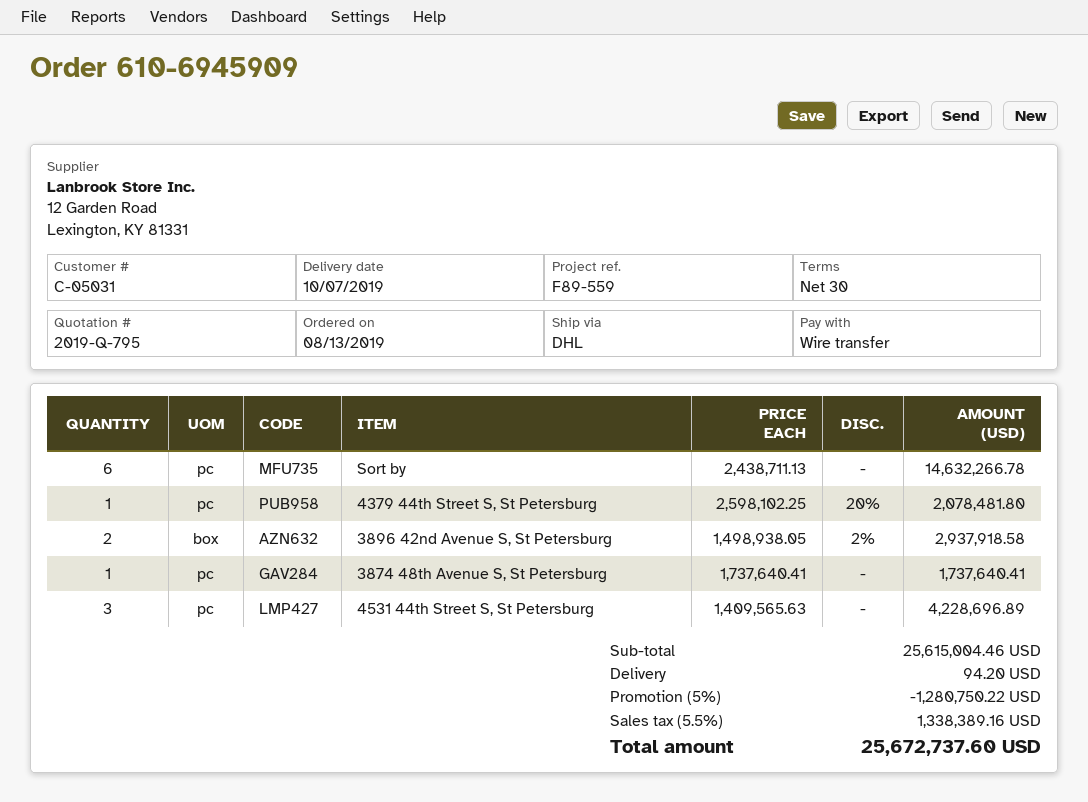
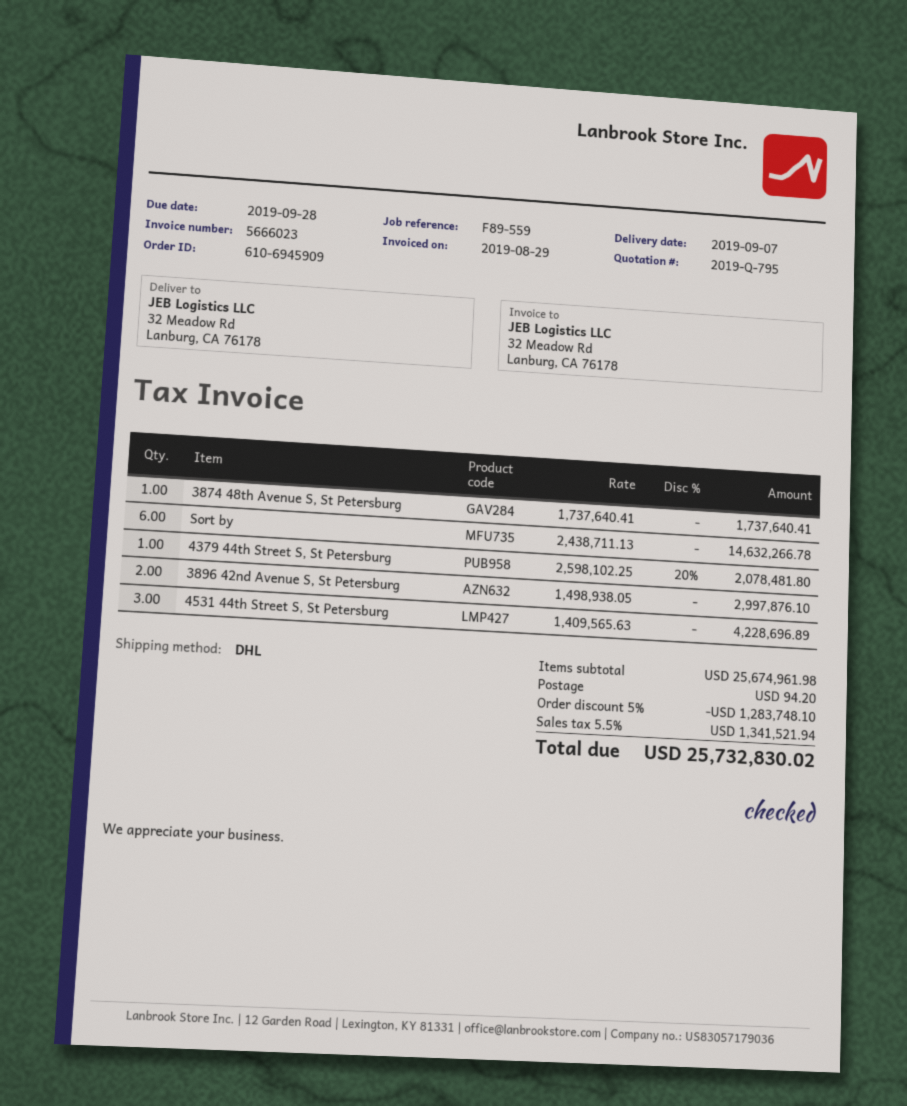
delivery date: 2019-10-07 -> 2019-09-07
3896 42nd Avenue S, St Petersburg: 2 x 1498938.05 - 2% = 2937918.58 -> 2 x 1498938.05 = 2997876.10
subtotal: 25615004.46 -> 25674961.98
discount: 5% = 1280750.22 -> 5% = 1283748.10
tax: 5.5% = 1338389.16 -> 5.5% = 1341521.94
total: 25672737.60 -> 25732830.02

